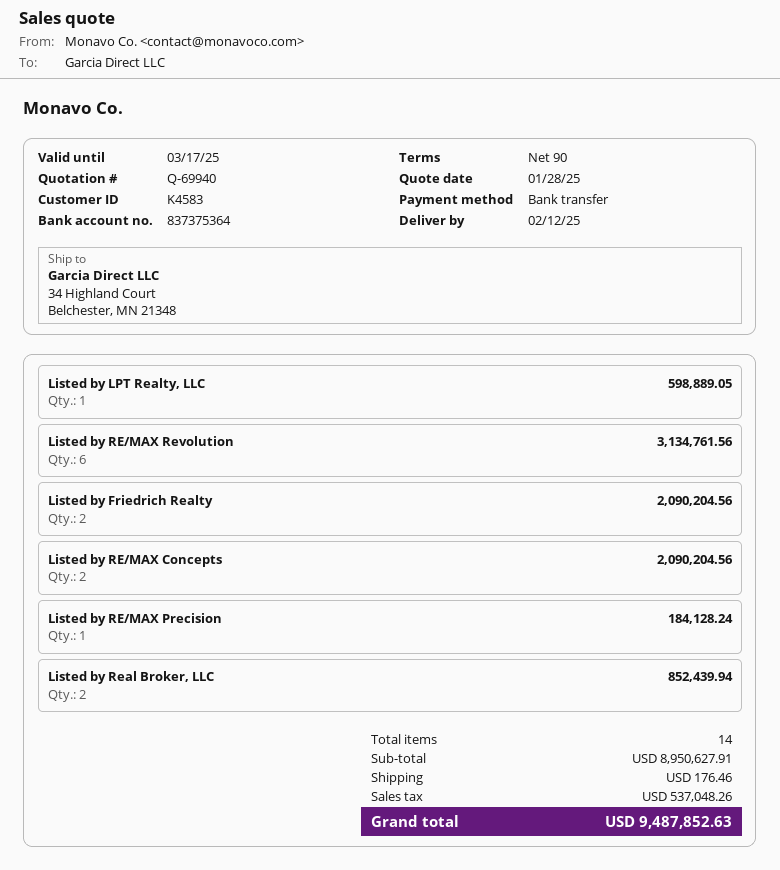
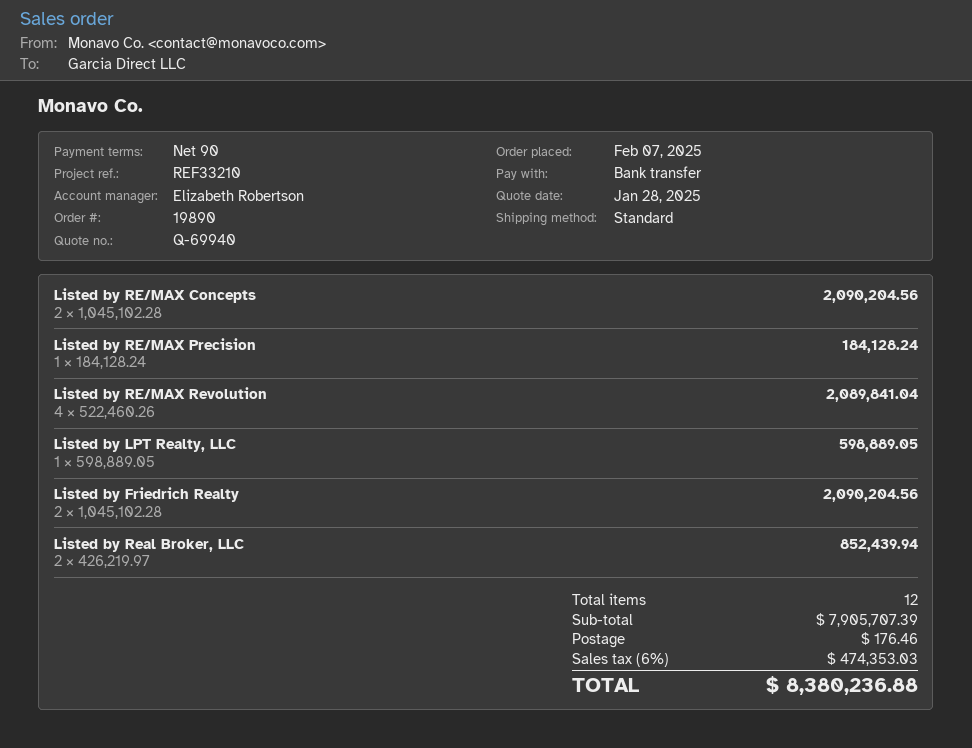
Listed by RE/MAX Revolution: 6 for 3134761.56 -> 4 for 2089841.04
total quantity: 14 -> 12
subtotal: 8950627.91 -> 7905707.39
tax: 537048.26 -> 474353.03
total: 9487852.63 -> 8380236.88

